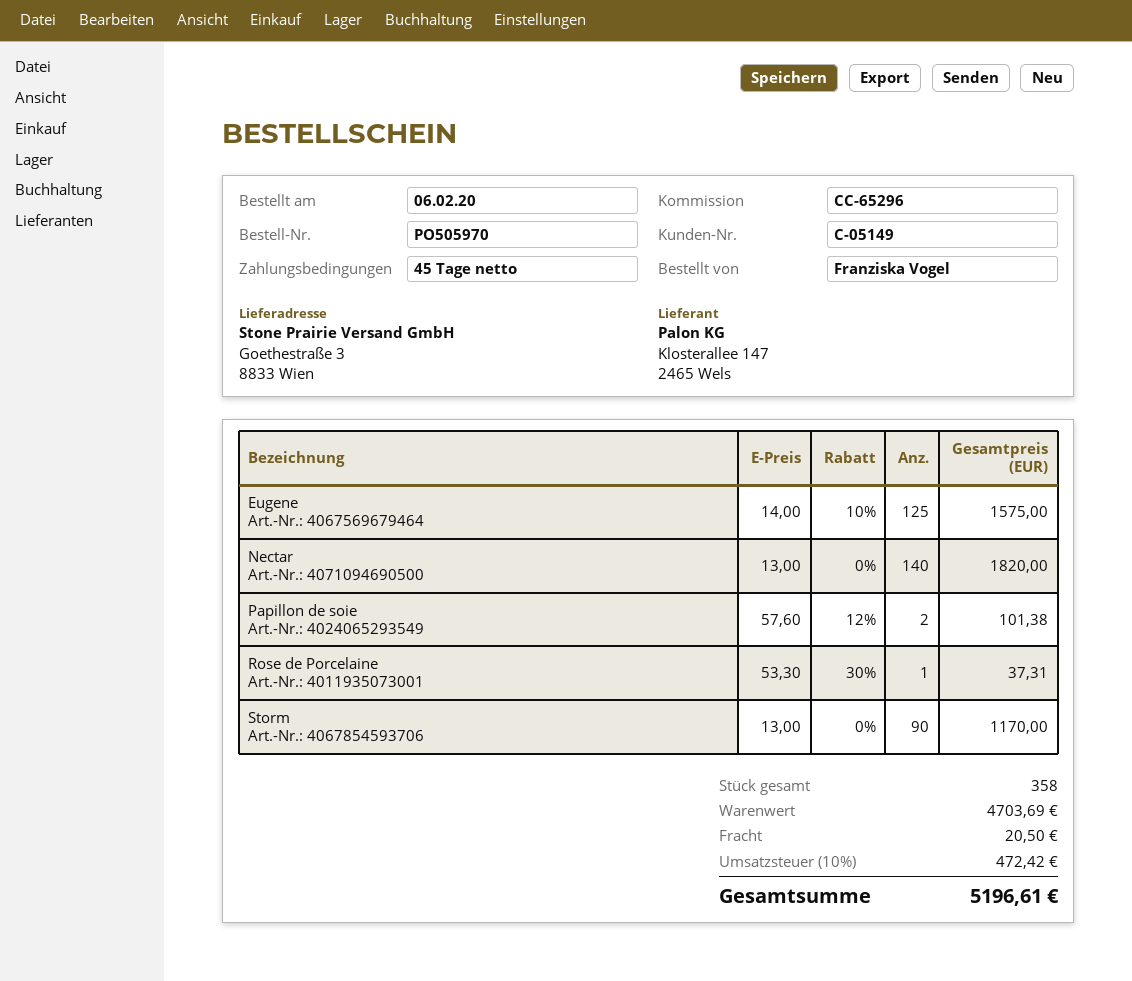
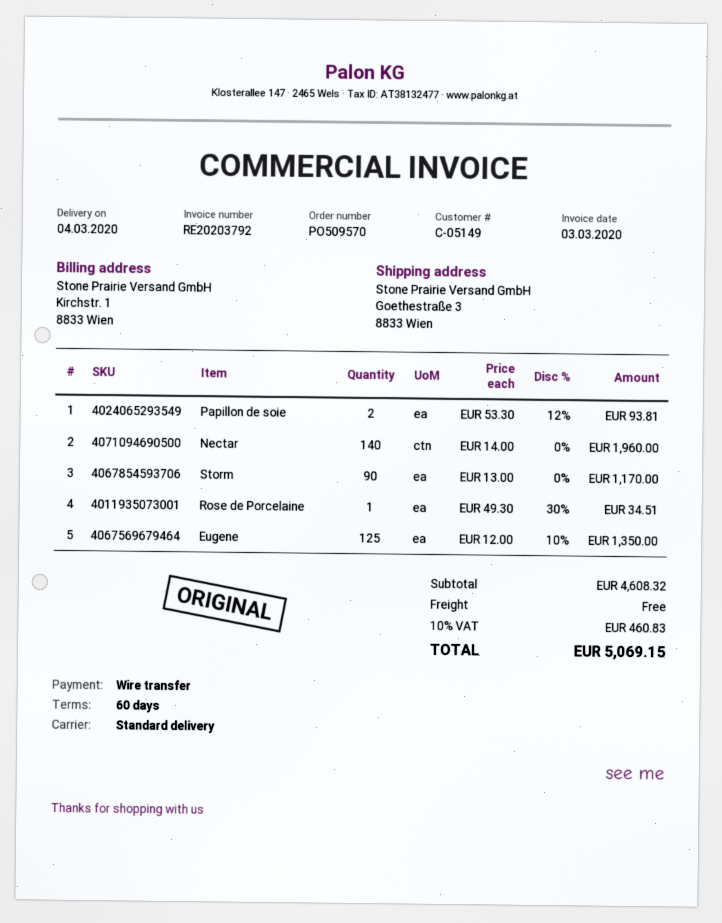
order number: PO505970 -> PO509570
payment terms: 45 days -> 60 days
Eugene: 125 x 14.00 - 10% = 1575.00 -> 125 x 12.00 - 10% = 1350.00
Nectar: 140 x 13.00 = 1820.00 -> 140 x 14.00 = 1960.00
Papillon de soie: 2 x 57.60 - 12% = 101.38 -> 2 x 53.30 - 12% = 93.81
Rose de Porcelaine: 1 x 53.30 - 30% = 37.31 -> 1 x 49.30 - 30% = 34.51
subtotal: 4703.69 -> 4608.32
shipping: 20.50 -> 0.00
tax: 10% = 472.42 -> 10% = 460.83
total: 5196.61 -> 5069.15

